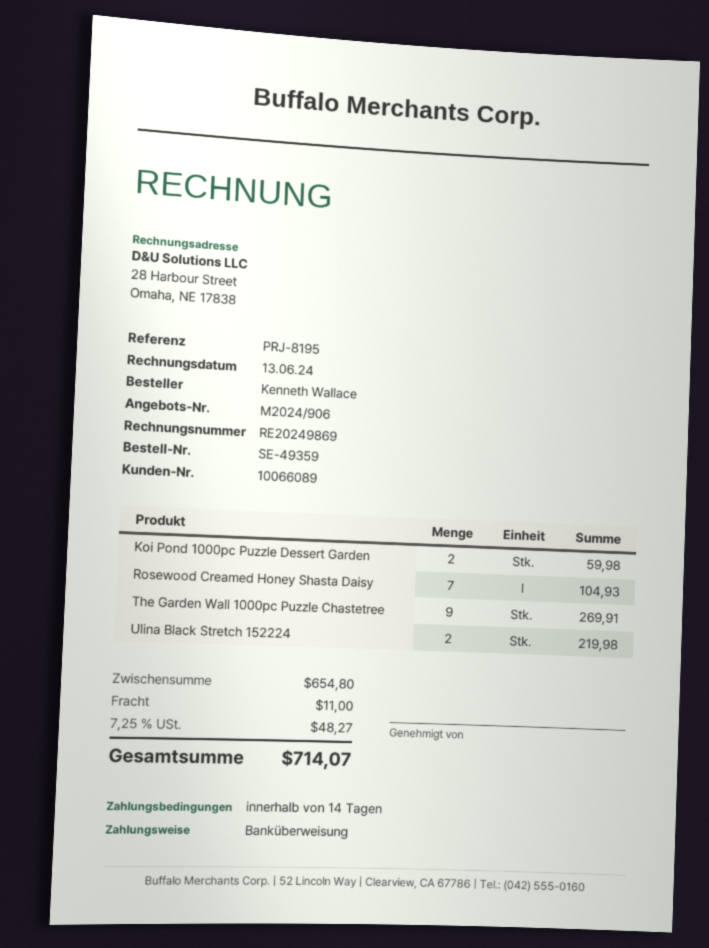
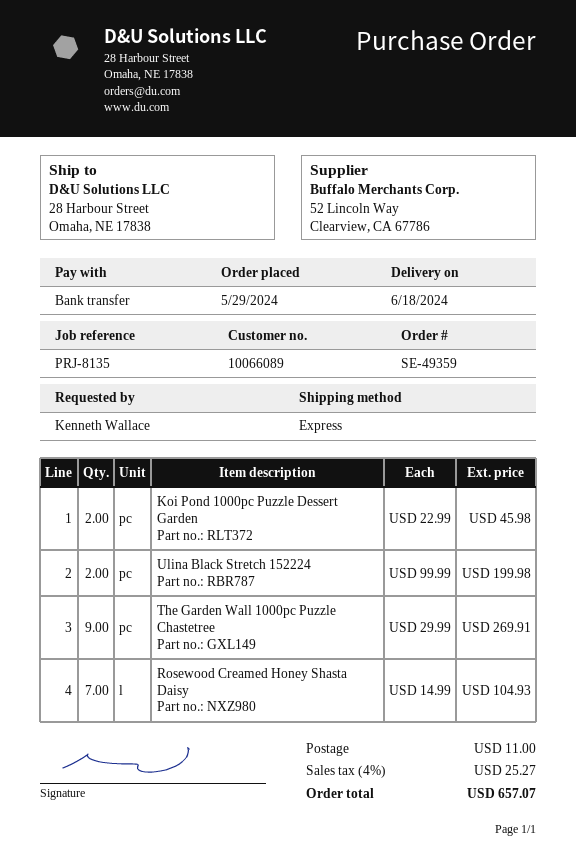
reference: PRJ-8195 -> PRJ-8135
Koi Pond 1000pc Puzzle Dessert Garden: 2 for 59.98 -> 2 for 45.98
Ulina Black Stretch 152224: 2 for 219.98 -> 2 for 199.98
tax: 7.25% = 48.27 -> 4% = 25.27
total: 714.07 -> 657.07

